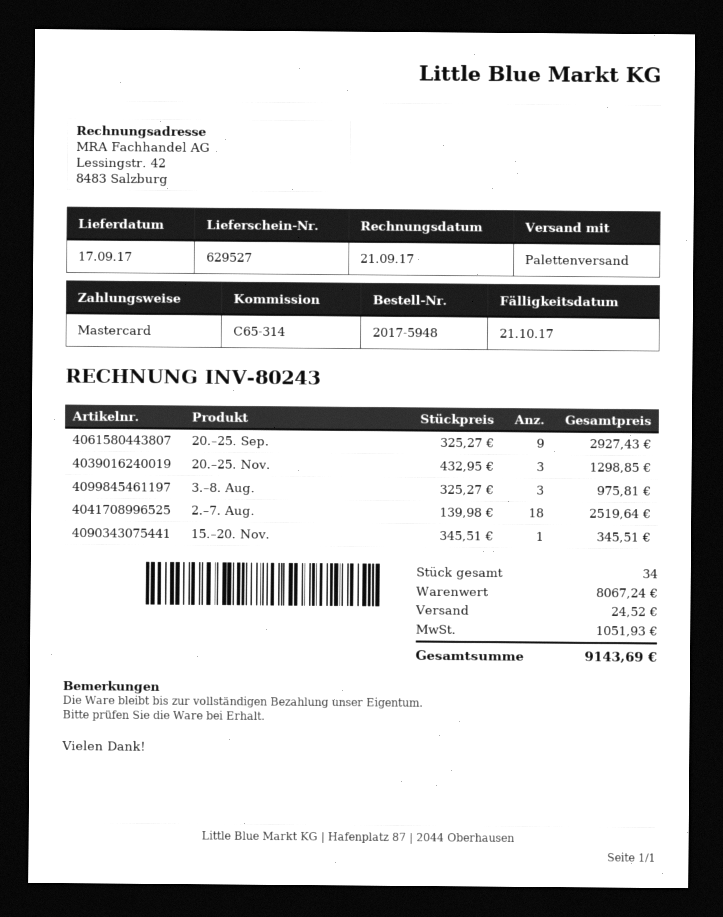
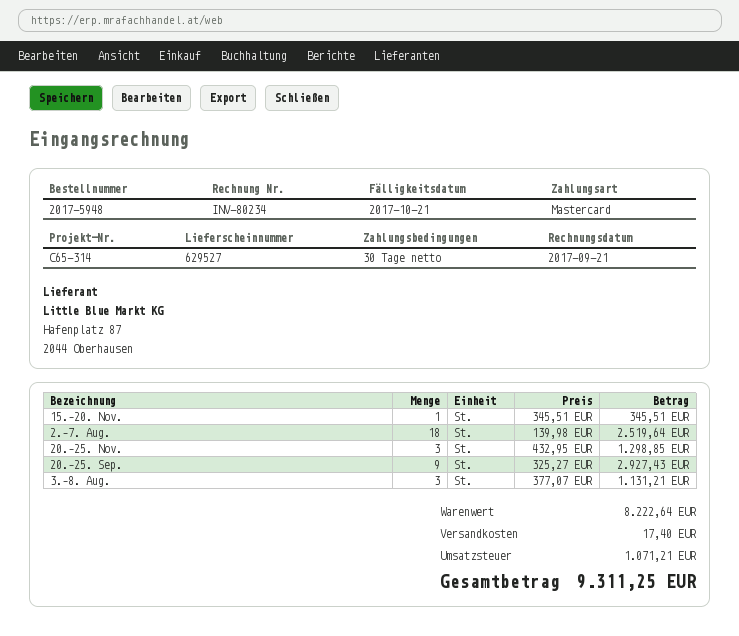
invoice number: INV-80243 -> INV-80234
3.–8. Aug.: 3 x 325.27 = 975.81 -> 3 x 377.07 = 1131.21
subtotal: 8067.24 -> 8222.64
shipping: 24.52 -> 17.40
tax: 1051.93 -> 1071.21
total: 9143.69 -> 9311.25

